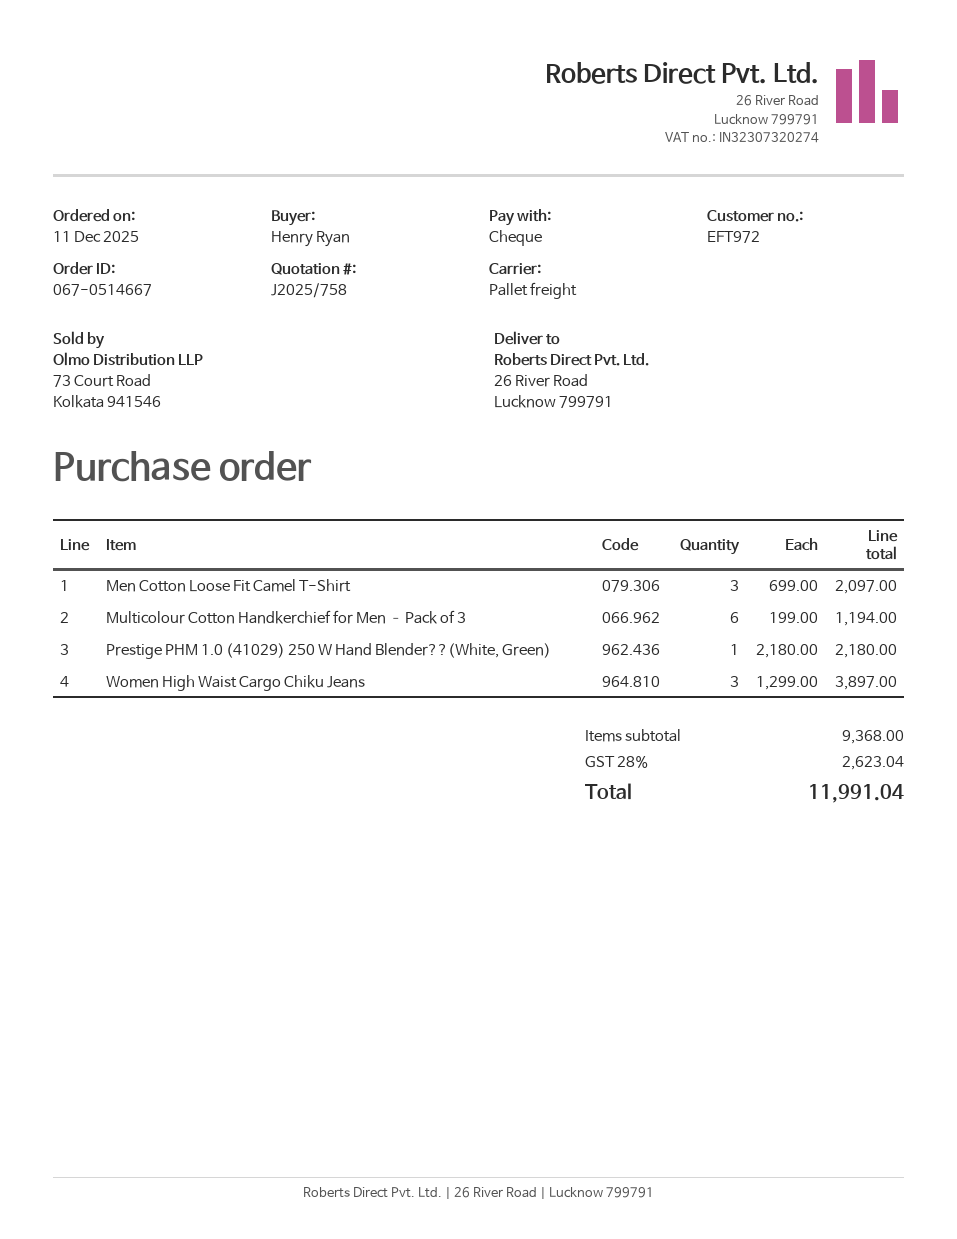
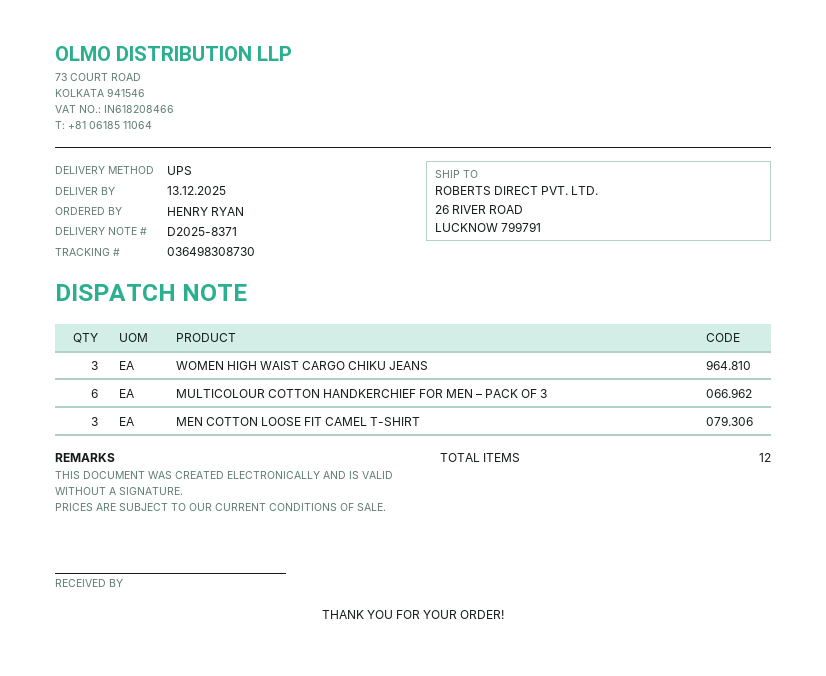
shipping method: pallet freight -> UPS
Prestige PHM 1.0 (41029) 250 W Hand Blender??(White, Green): 1 -> none

